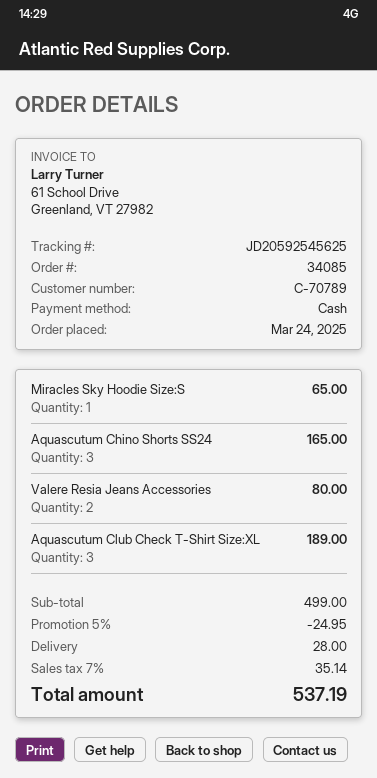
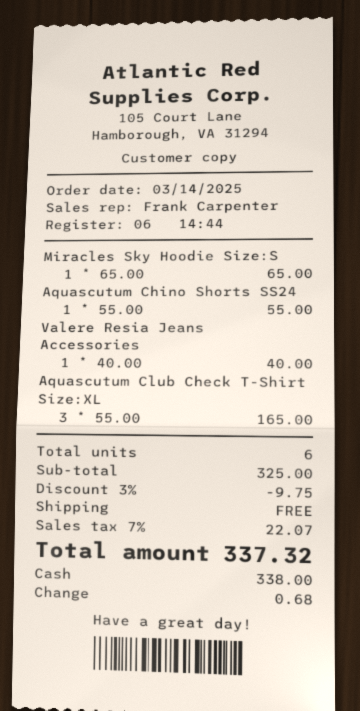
order date: 2025-03-24 -> 2025-03-14
Aquascutum Chino Shorts SS24: 3 for 165.00 -> 1 for 55.00
Valere Resia Jeans Accessories: 2 for 80.00 -> 1 for 40.00
Aquascutum Club Check T-Shirt Size:XL: 3 for 189.00 -> 3 for 165.00
subtotal: 499.00 -> 325.00
discount: 5% = 24.95 -> 3% = 9.75
shipping: 28.00 -> 0.00
tax: 7% = 35.14 -> 7% = 22.07
total: 537.19 -> 337.32

